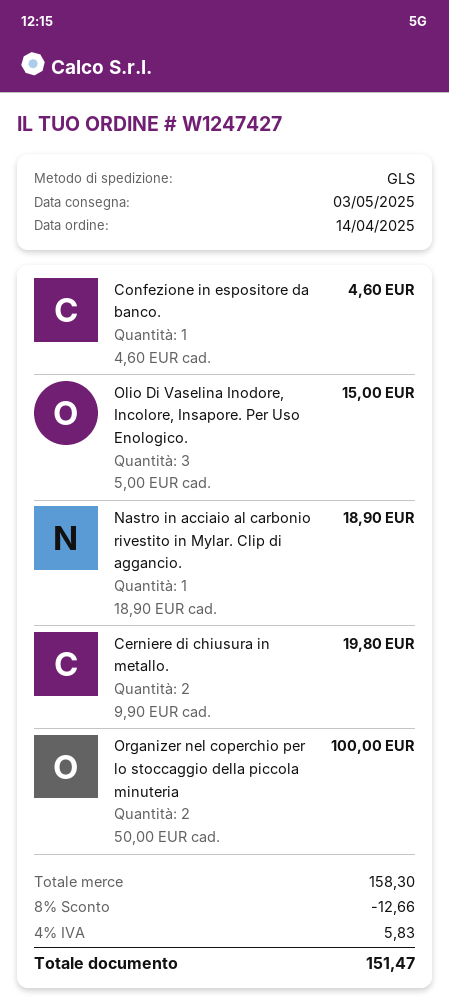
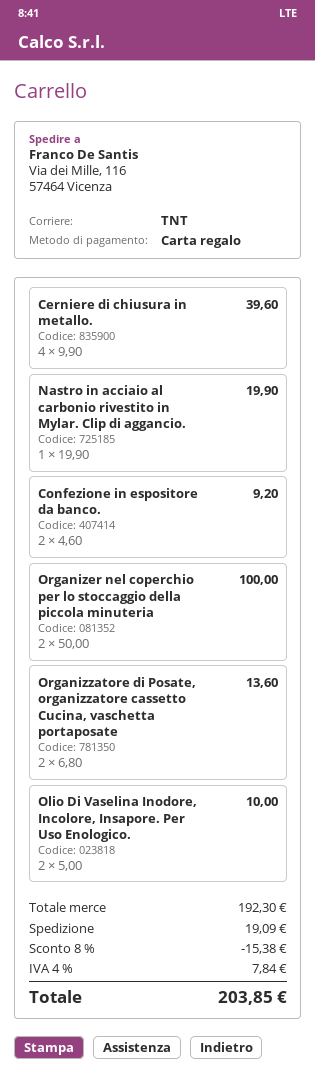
shipping method: GLS -> TNT
Confezione in espositore da banco.: 1 x 4.60 = 4.60 -> 2 x 4.60 = 9.20
Olio Di Vaselina Inodore, Incolore, Insapore. Per Uso Enologico.: 3 x 5.00 = 15.00 -> 2 x 5.00 = 10.00
Nastro in acciaio al carbonio rivestito in Mylar. Clip di aggancio.: 1 x 18.90 = 18.90 -> 1 x 19.90 = 19.90
Cerniere di chiusura in metallo.: 2 x 9.90 = 19.80 -> 4 x 9.90 = 39.60
Organizzatore di Posate, organizzatore cassetto Cucina, vaschetta portaposate: none -> 2 x 6.80 = 13.60
subtotal: 158.30 -> 192.30
discount: 8% = 12.66 -> 8% = 15.38
shipping: none -> 19.09
tax: 4% = 5.83 -> 4% = 7.84
total: 151.47 -> 203.85

